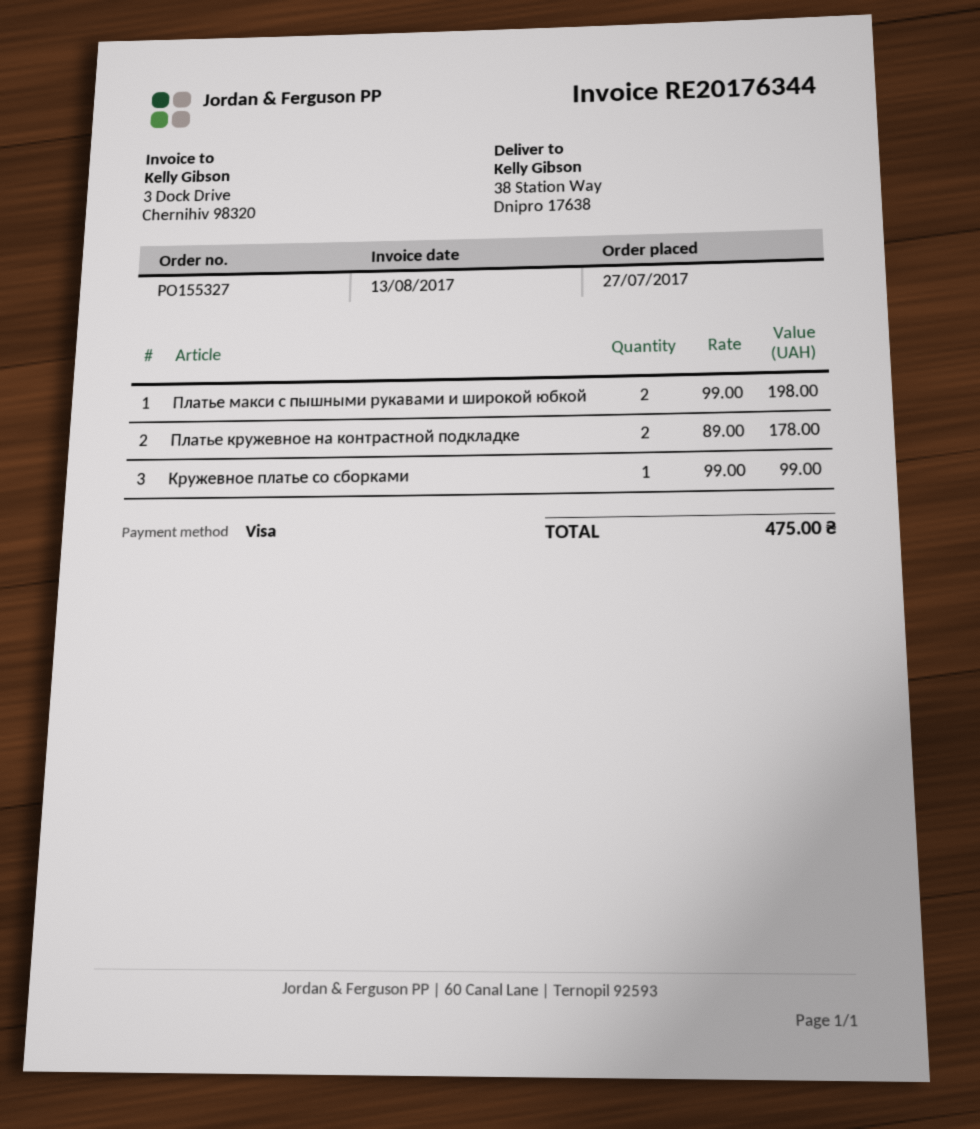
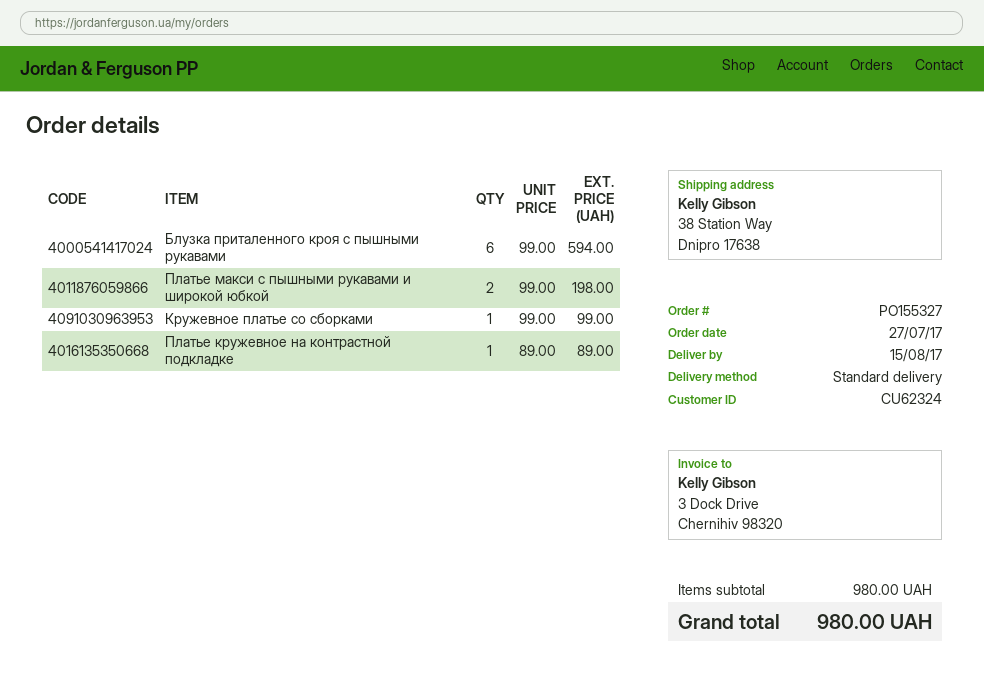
Платье кружевное на контрастной подкладке: 2 x 89.00 = 178.00 -> 1 x 89.00 = 89.00
Блузка приталенного кроя с пышными рукавами: none -> 6 x 99.00 = 594.00
total: 475.00 -> 980.00

